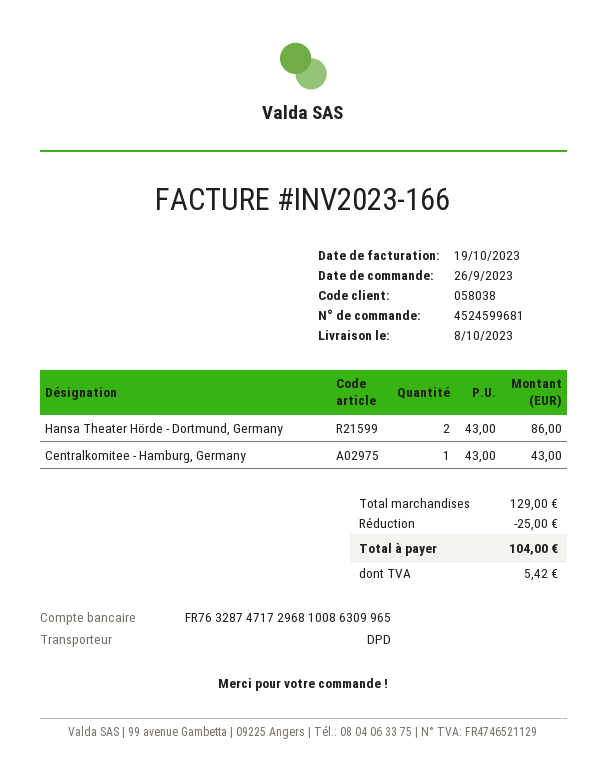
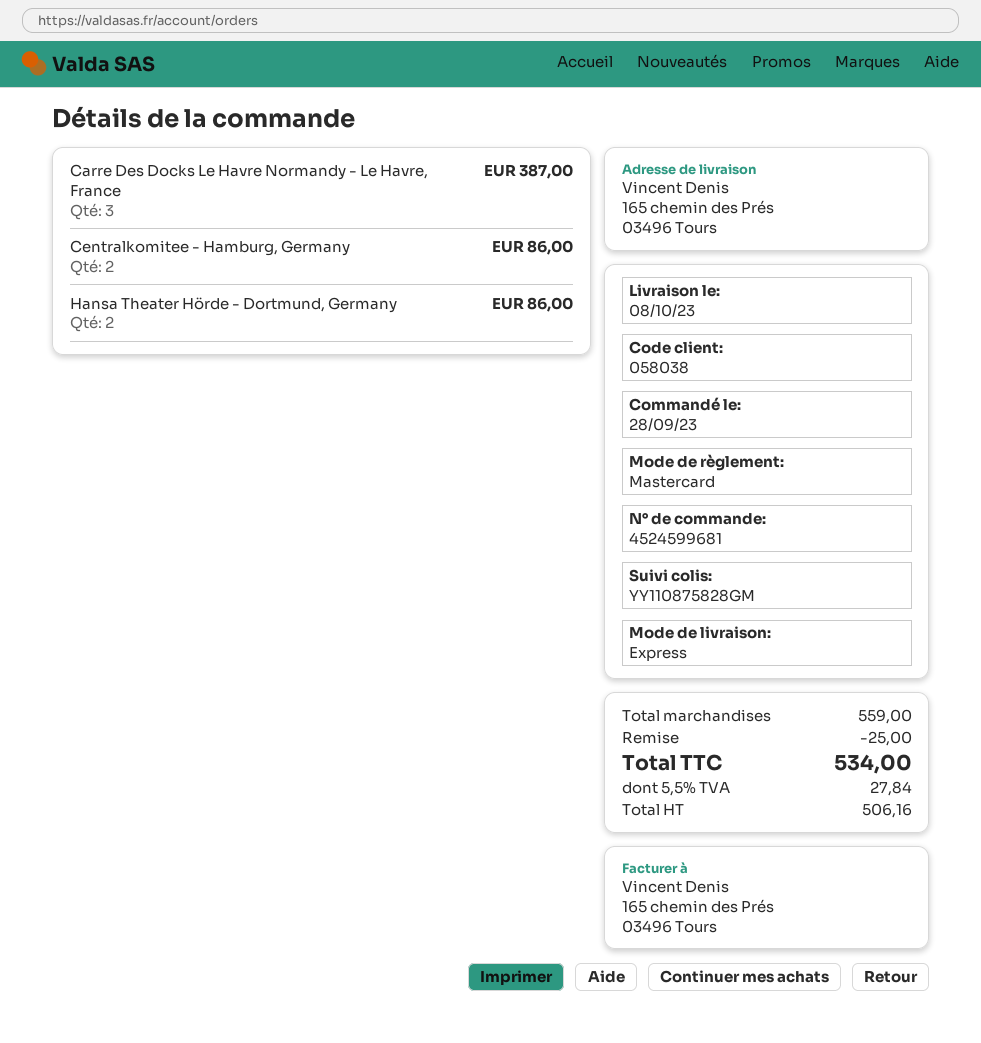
order date: 2023-09-26 -> 2023-09-28
shipping method: DPD -> express
Centralkomitee - Hamburg, Germany: 1 for 43.00 -> 2 for 86.00
Carre Des Docks Le Havre Normandy - Le Havre, France: none -> 3 for 387.00
subtotal: 129.00 -> 559.00
tax: 5.42 -> 27.84
total: 104.00 -> 534.00

